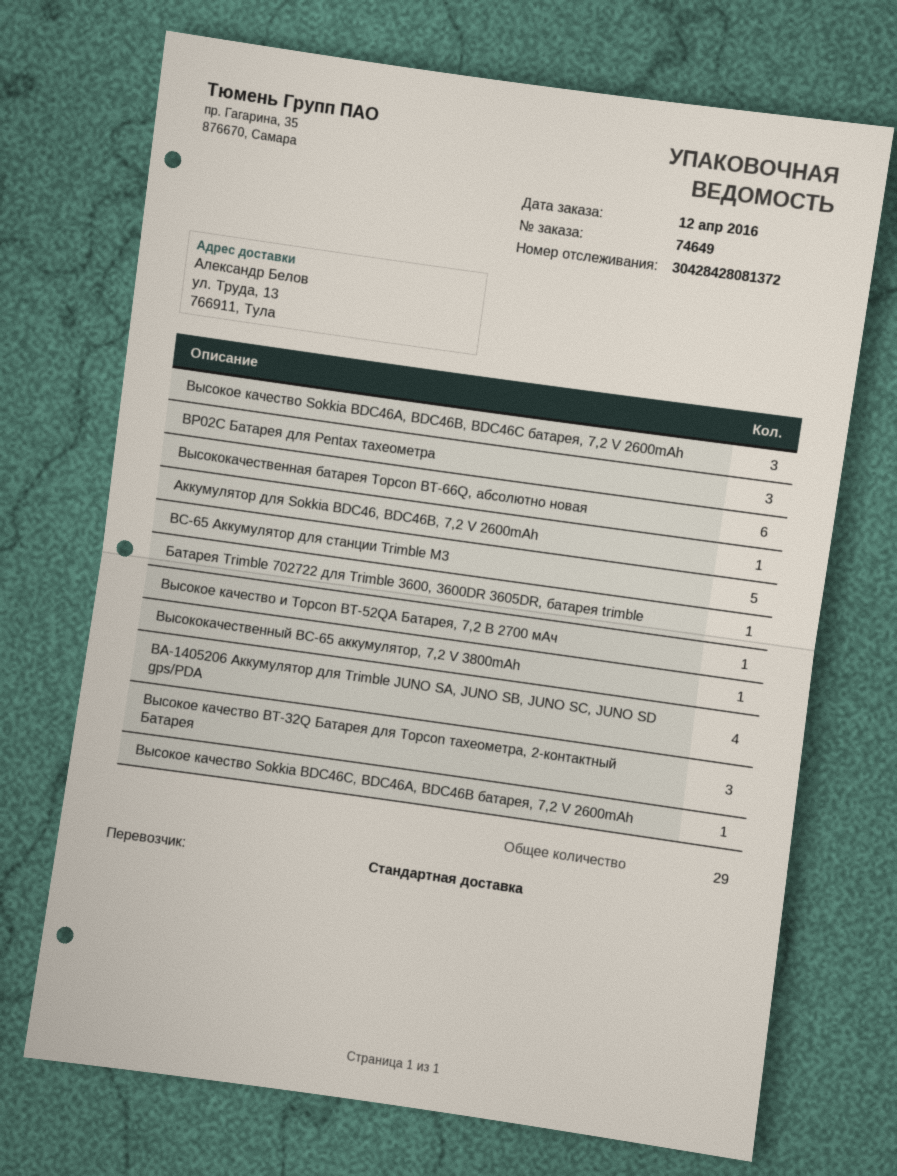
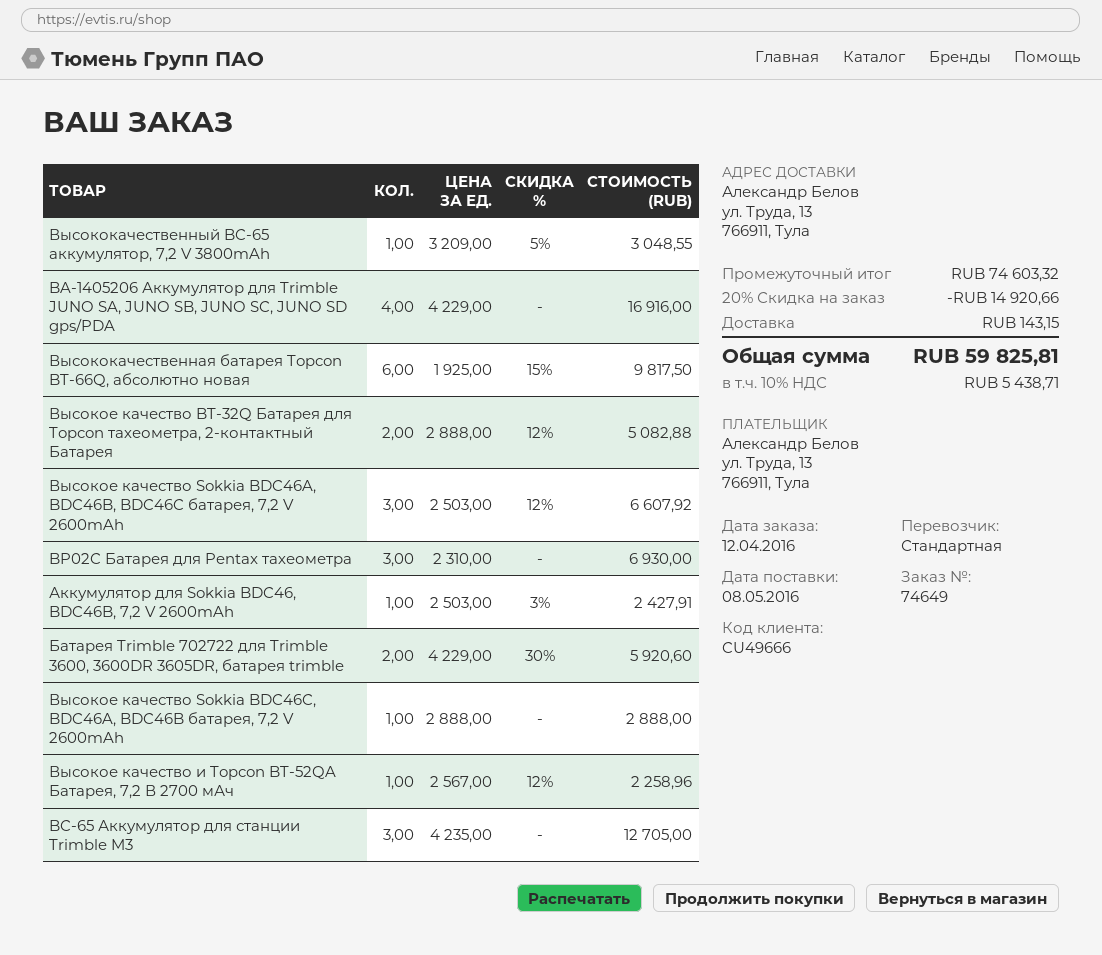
BC-65 Аккумулятор для станции Trimble M3: 5 -> 3
Батарея Trimble 702722 для Trimble 3600, 3600DR 3605DR, батарея trimble: 1 -> 2
Высокое качество BT-32Q Батарея для Topcon тахеометра, 2-контактный Батарея: 3 -> 2

